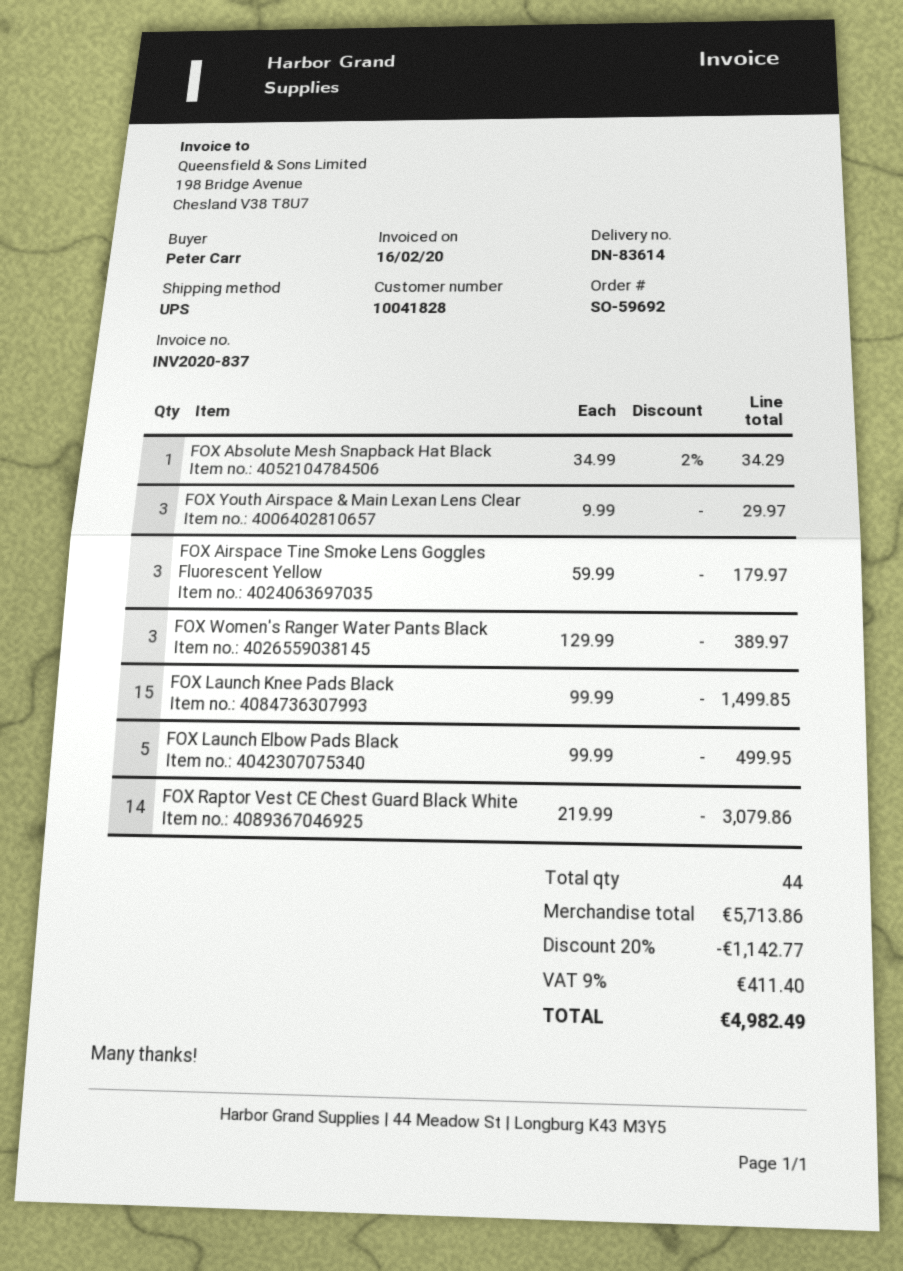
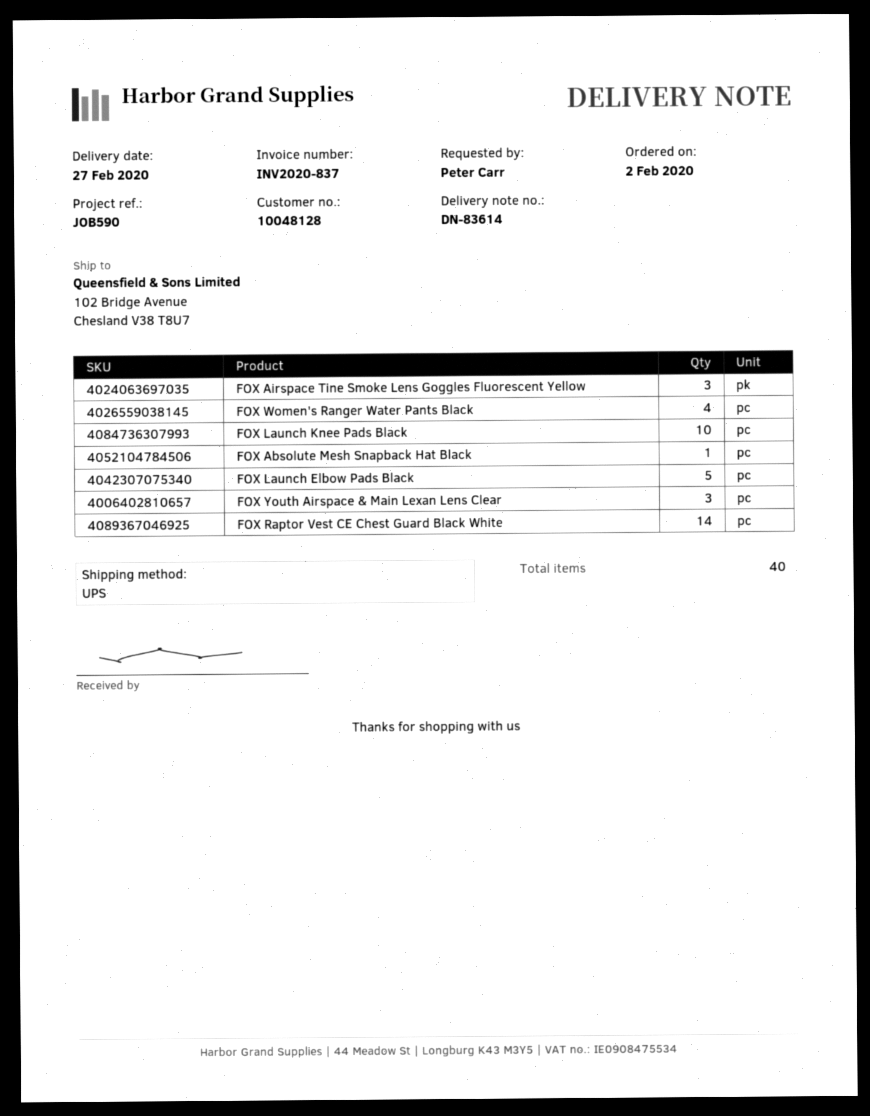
customer number: 10041828 -> 10048128
FOX Women's Ranger Water Pants Black: 3 -> 4
FOX Launch Knee Pads Black: 15 -> 10
total quantity: 44 -> 40

